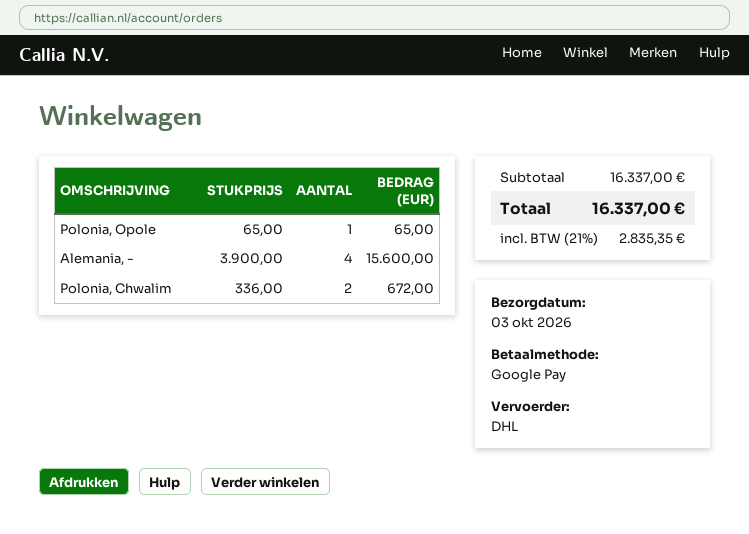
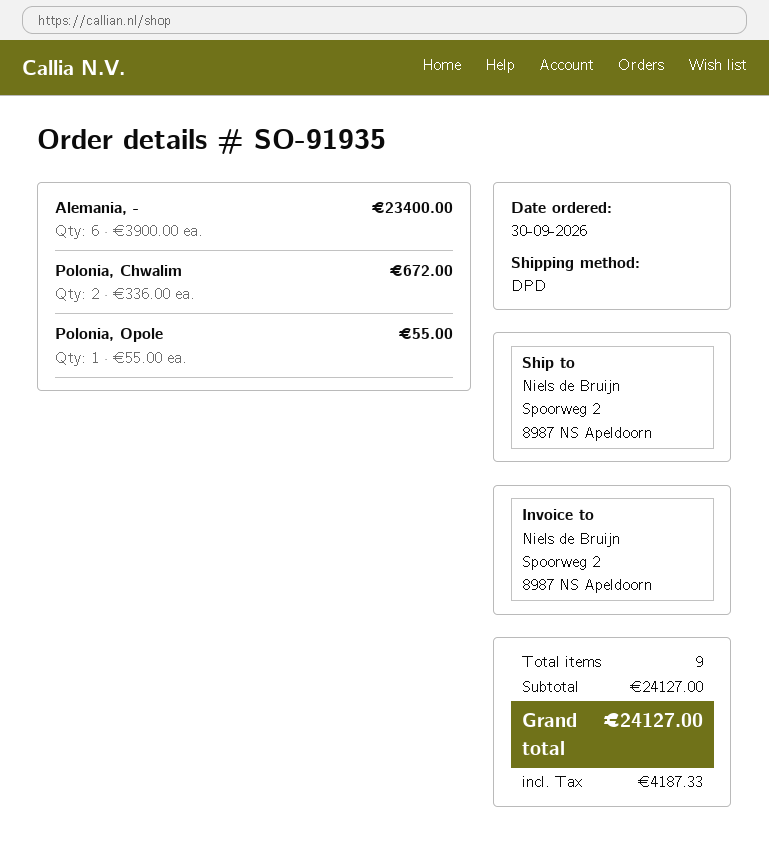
shipping method: DHL -> DPD
Polonia, Opole: 1 x 65.00 = 65.00 -> 1 x 55.00 = 55.00
Alemania, -: 4 x 3900.00 = 15600.00 -> 6 x 3900.00 = 23400.00
subtotal: 16337.00 -> 24127.00
tax: 2835.35 -> 4187.33
total: 16337.00 -> 24127.00

